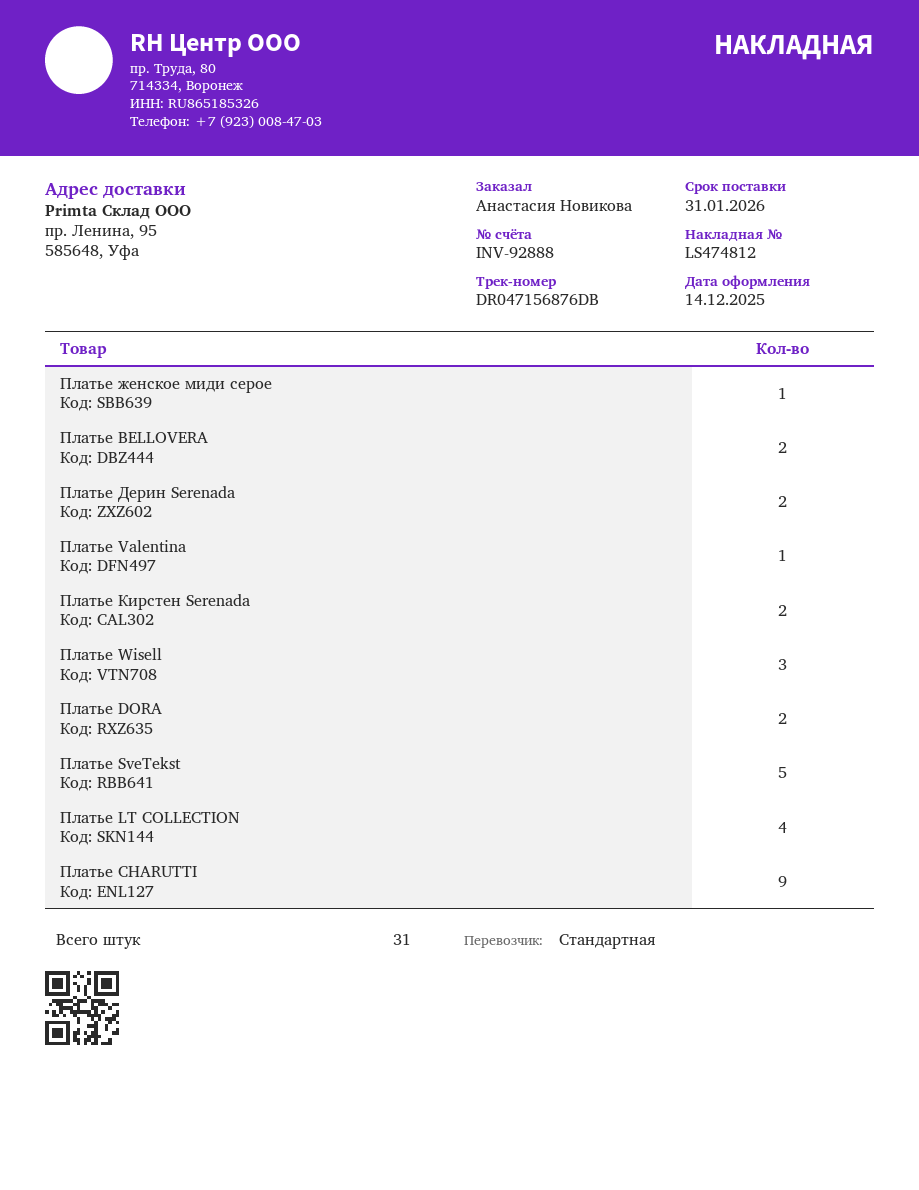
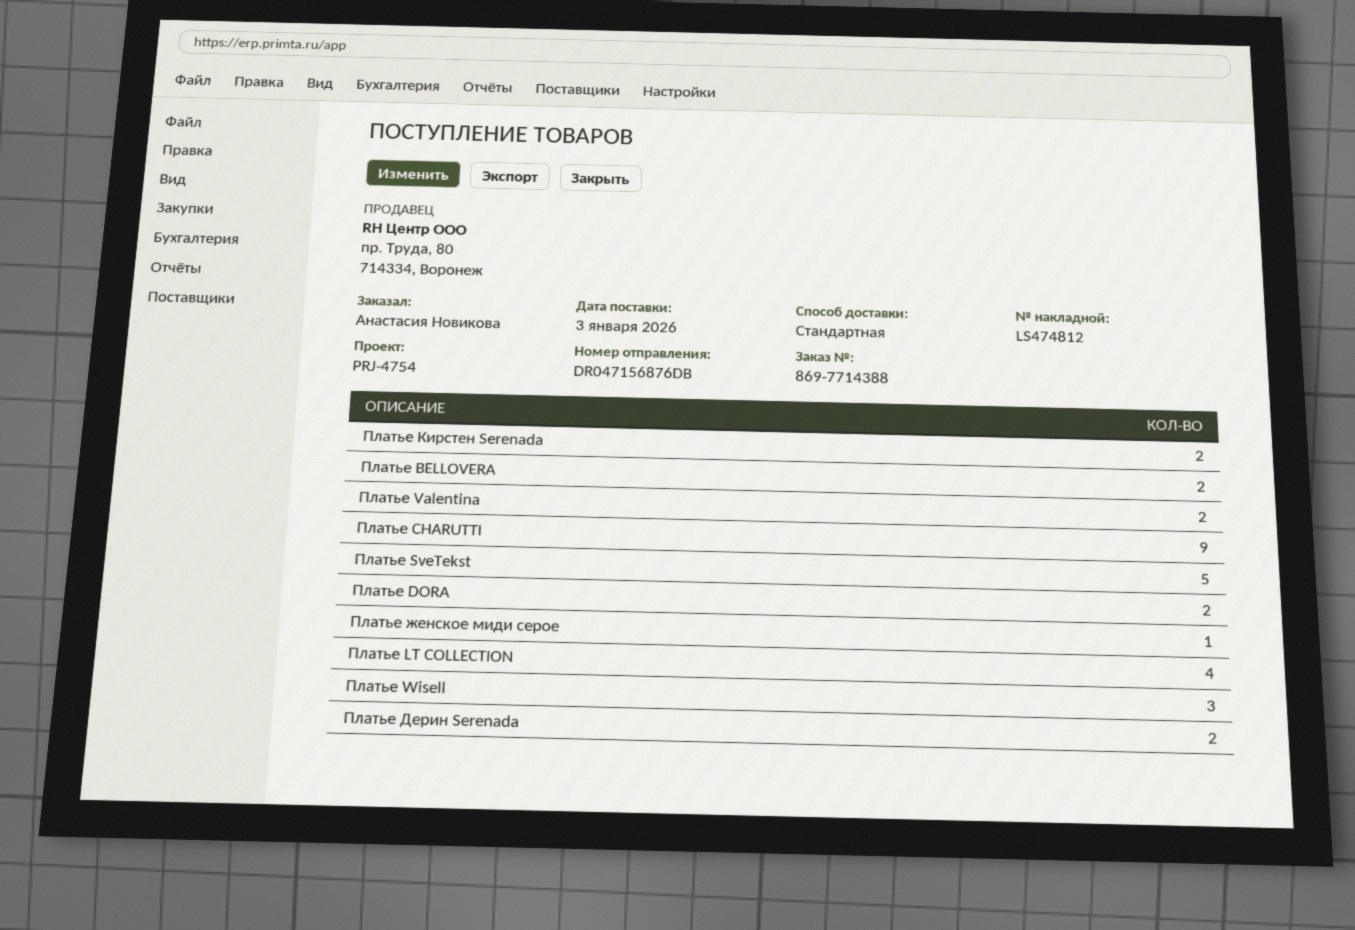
delivery date: 2026-01-31 -> 2026-01-03
Платье Valentina: 1 -> 2

